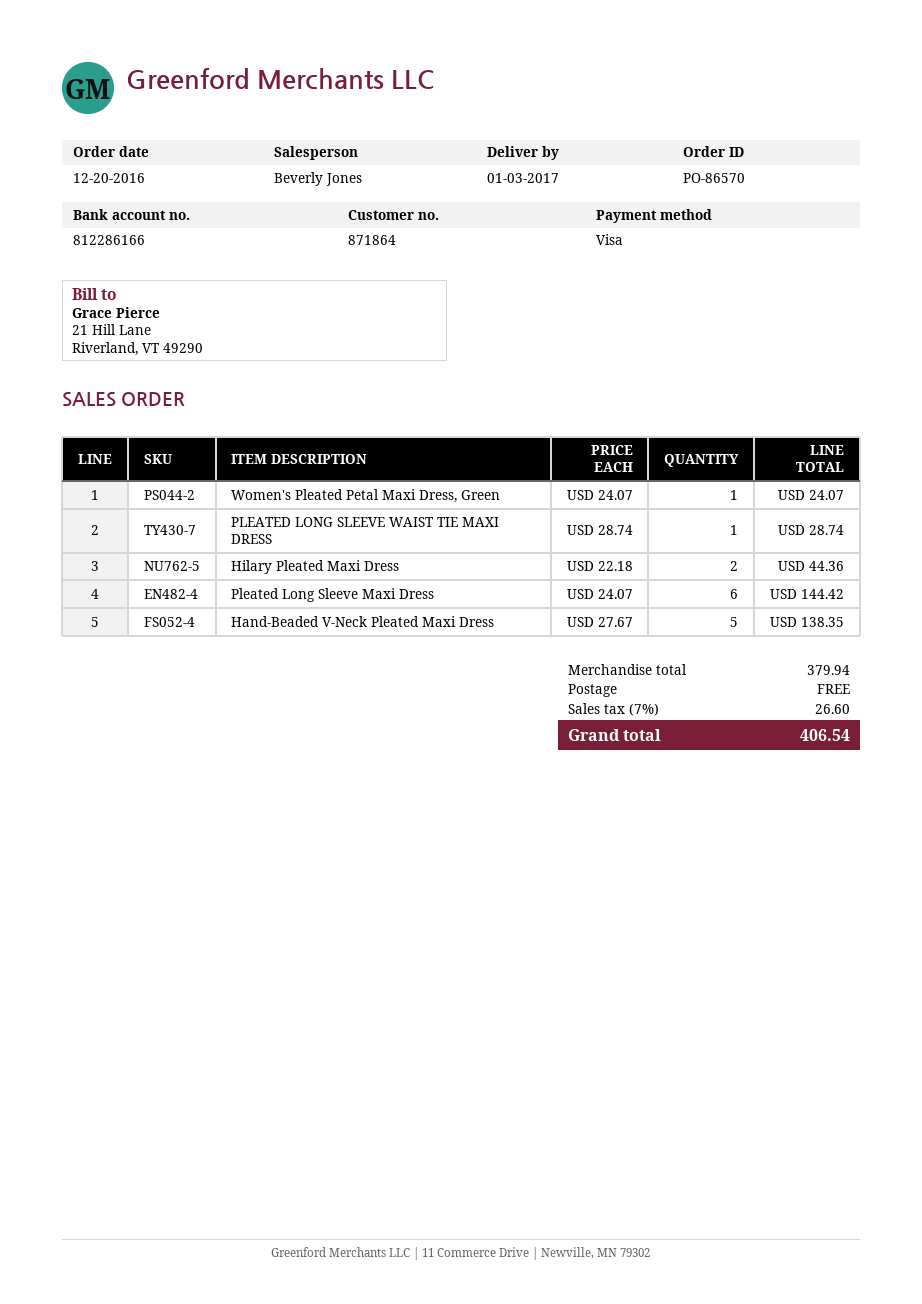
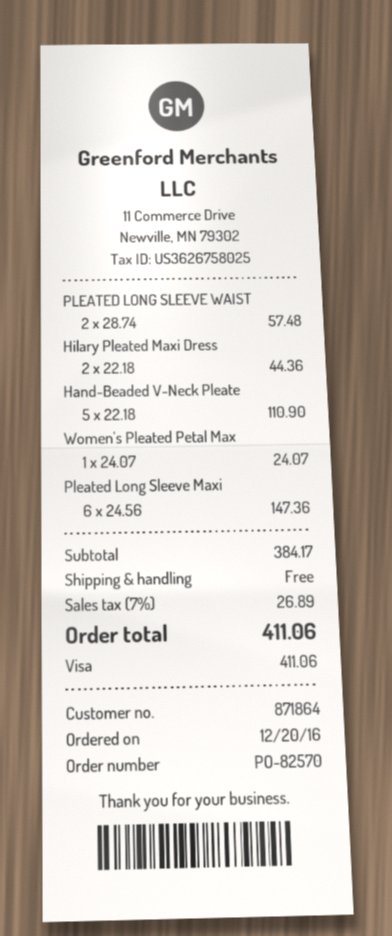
order number: PO-86570 -> PO-82570
PLEATED LONG SLEEVE WAIST TIE MAXI DRESS: 1 x 28.74 = 28.74 -> 2 x 28.74 = 57.48
Pleated Long Sleeve Maxi Dress: 6 x 24.07 = 144.42 -> 6 x 24.56 = 147.36
Hand-Beaded V-Neck Pleated Maxi Dress: 5 x 27.67 = 138.35 -> 5 x 22.18 = 110.90
subtotal: 379.94 -> 384.17
tax: 7% = 26.60 -> 7% = 26.89
total: 406.54 -> 411.06

